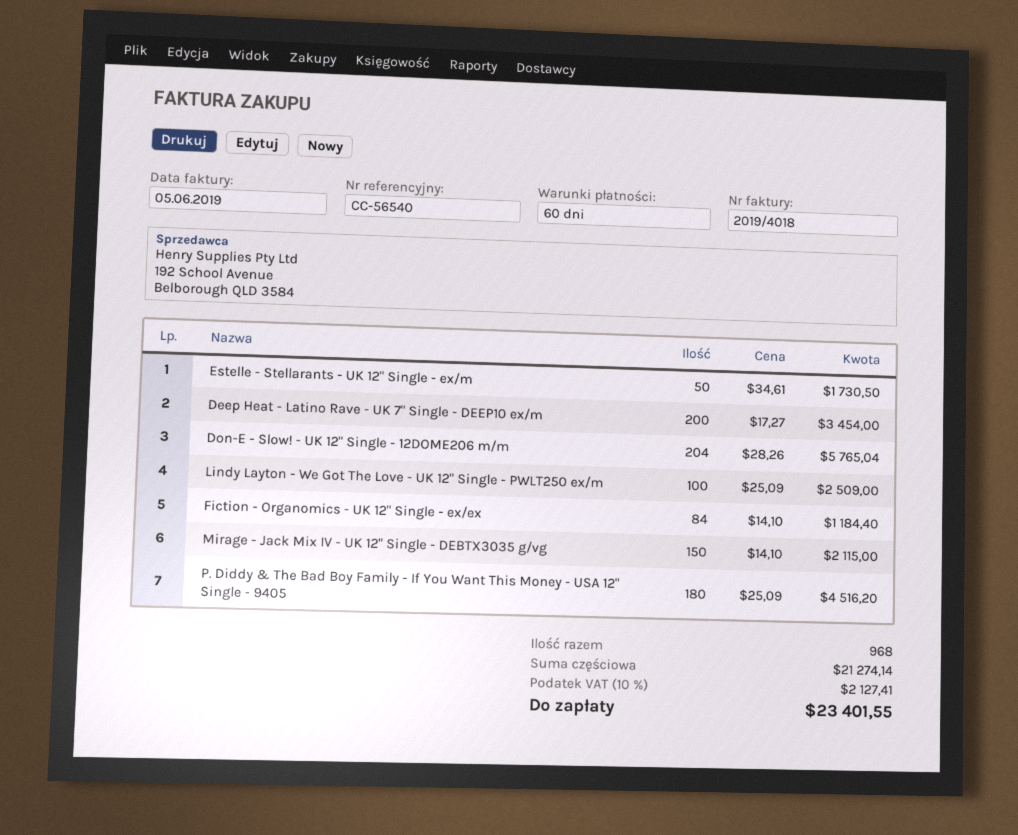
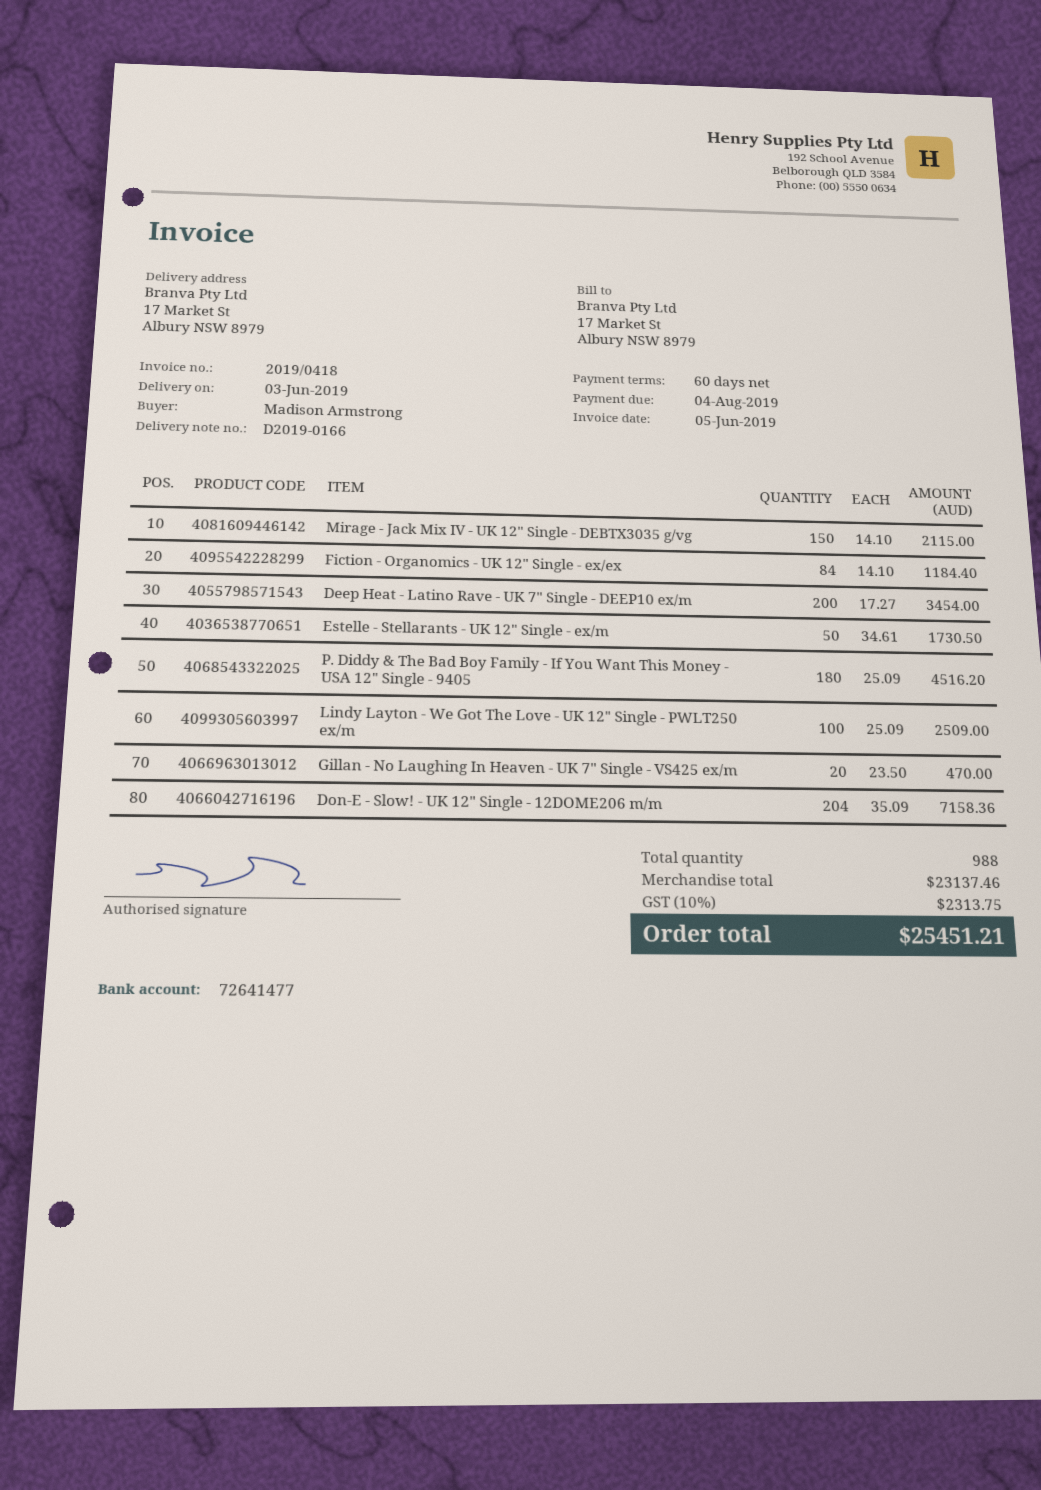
invoice number: 2019/4018 -> 2019/0418
Don-E - Slow! - UK 12" Single - 12DOME206 m/m: 204 x 28.26 = 5765.04 -> 204 x 35.09 = 7158.36
Gillan - No Laughing In Heaven - UK 7" Single - VS425 ex/m: none -> 20 x 23.50 = 470.00
total quantity: 968 -> 988
subtotal: 21274.14 -> 23137.46
tax: 10% = 2127.41 -> 10% = 2313.75
total: 23401.55 -> 25451.21

